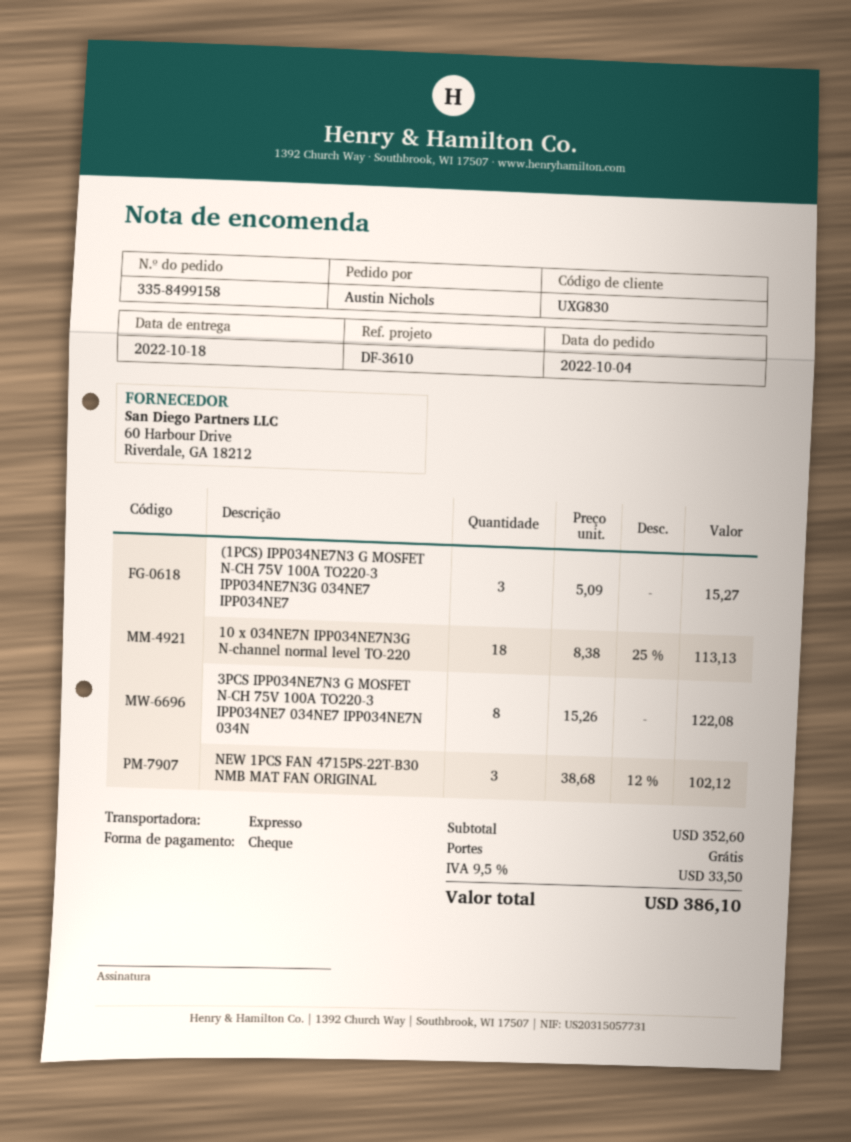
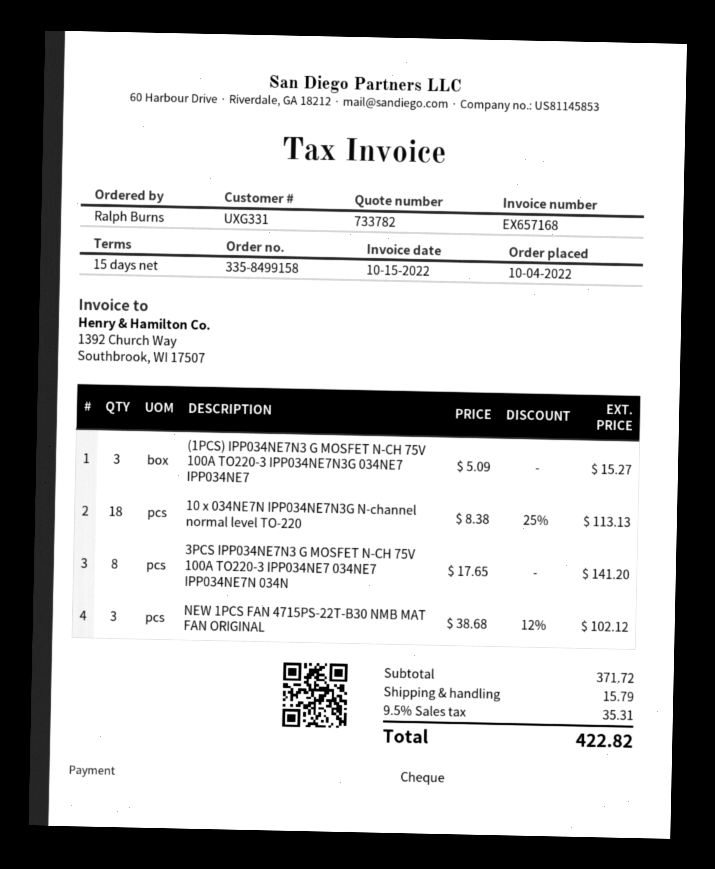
customer number: UXG830 -> UXG331
ordered by: Austin Nichols -> Ralph Burns
3PCS IPP034NE7N3 G MOSFET N-CH 75V 100A TO220-3 IPP034NE7 034NE7 IPP034NE7N 034N: 8 x 15.26 = 122.08 -> 8 x 17.65 = 141.20
subtotal: 352.60 -> 371.72
shipping: 0.00 -> 15.79
tax: 9.5% = 33.50 -> 9.5% = 35.31
total: 386.10 -> 422.82

